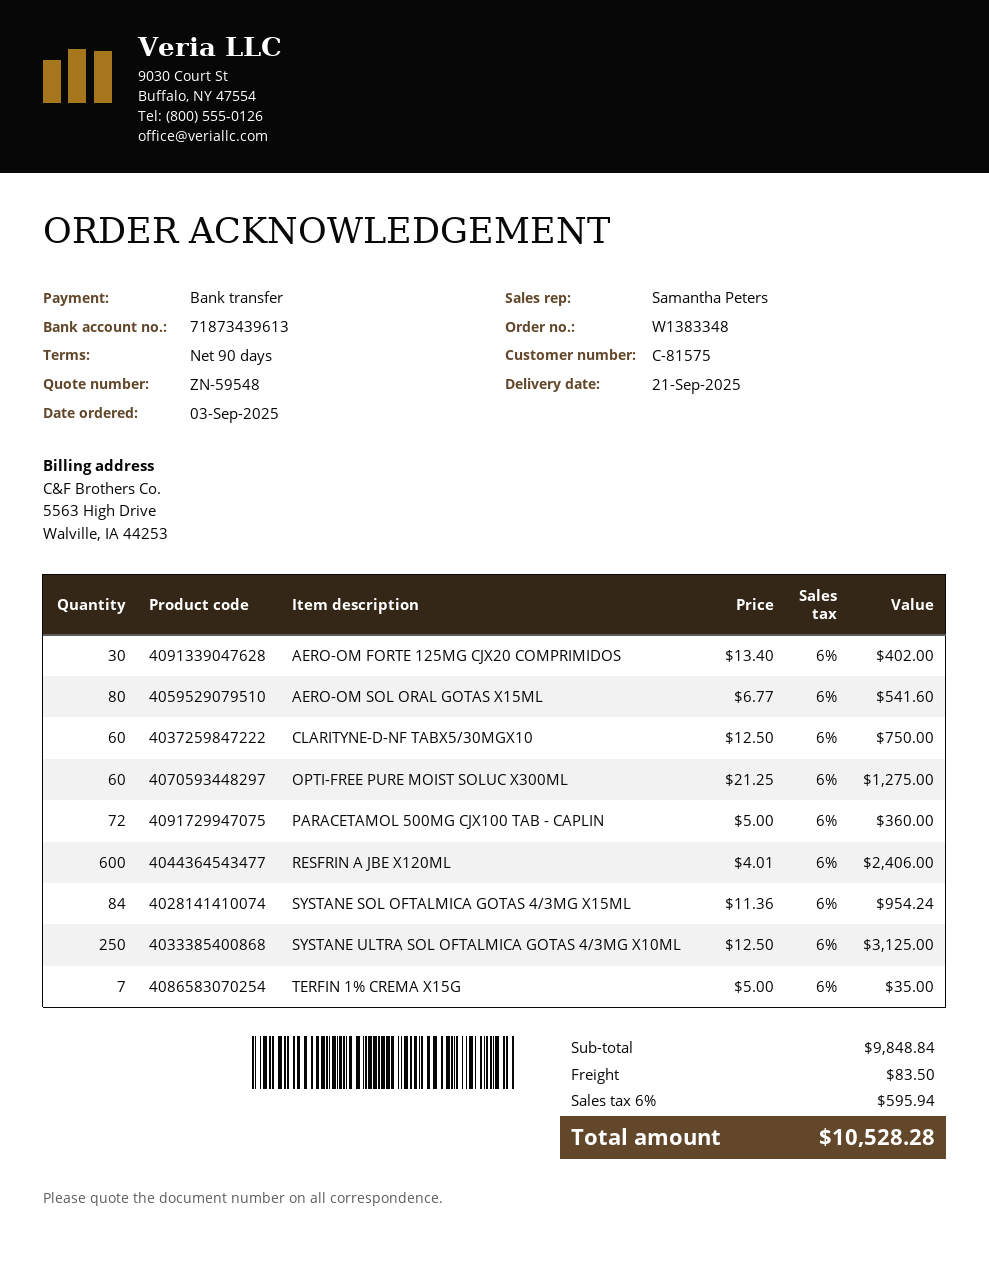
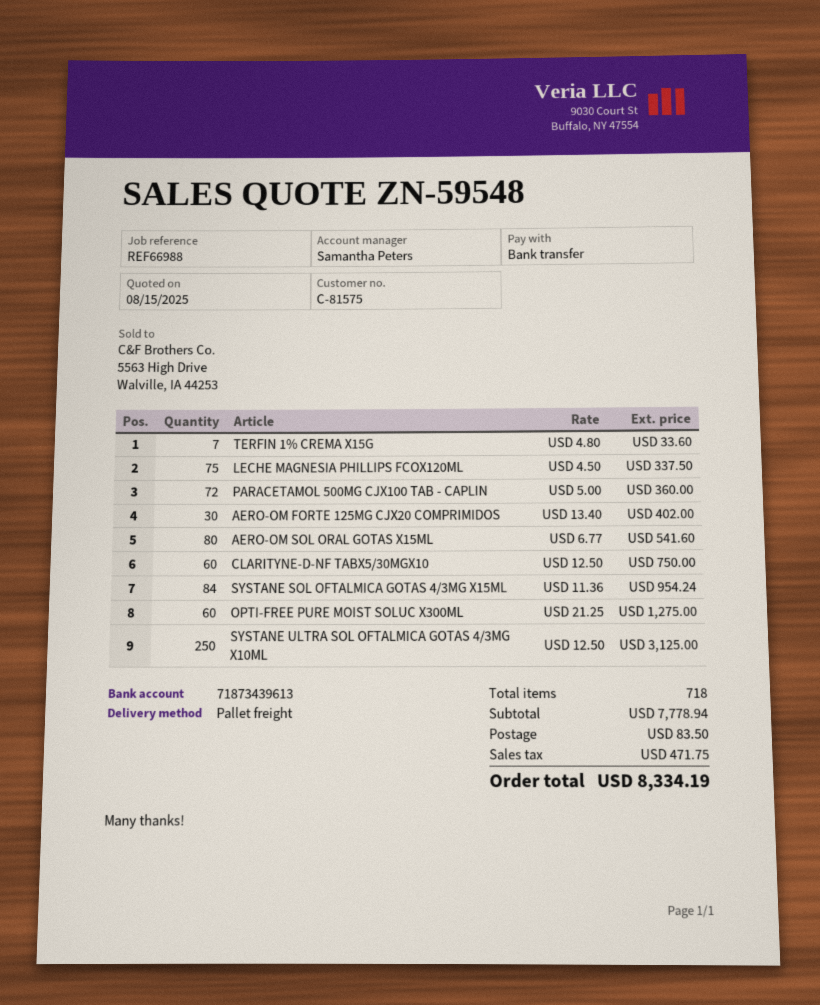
RESFRIN A JBE X120ML: 600 x 4.01 = 2406.00 -> none
TERFIN 1% CREMA X15G: 7 x 5.00 = 35.00 -> 7 x 4.80 = 33.60
LECHE MAGNESIA PHILLIPS FCOX120ML: none -> 75 x 4.50 = 337.50
subtotal: 9848.84 -> 7778.94
tax: 595.94 -> 471.75
total: 10528.28 -> 8334.19

